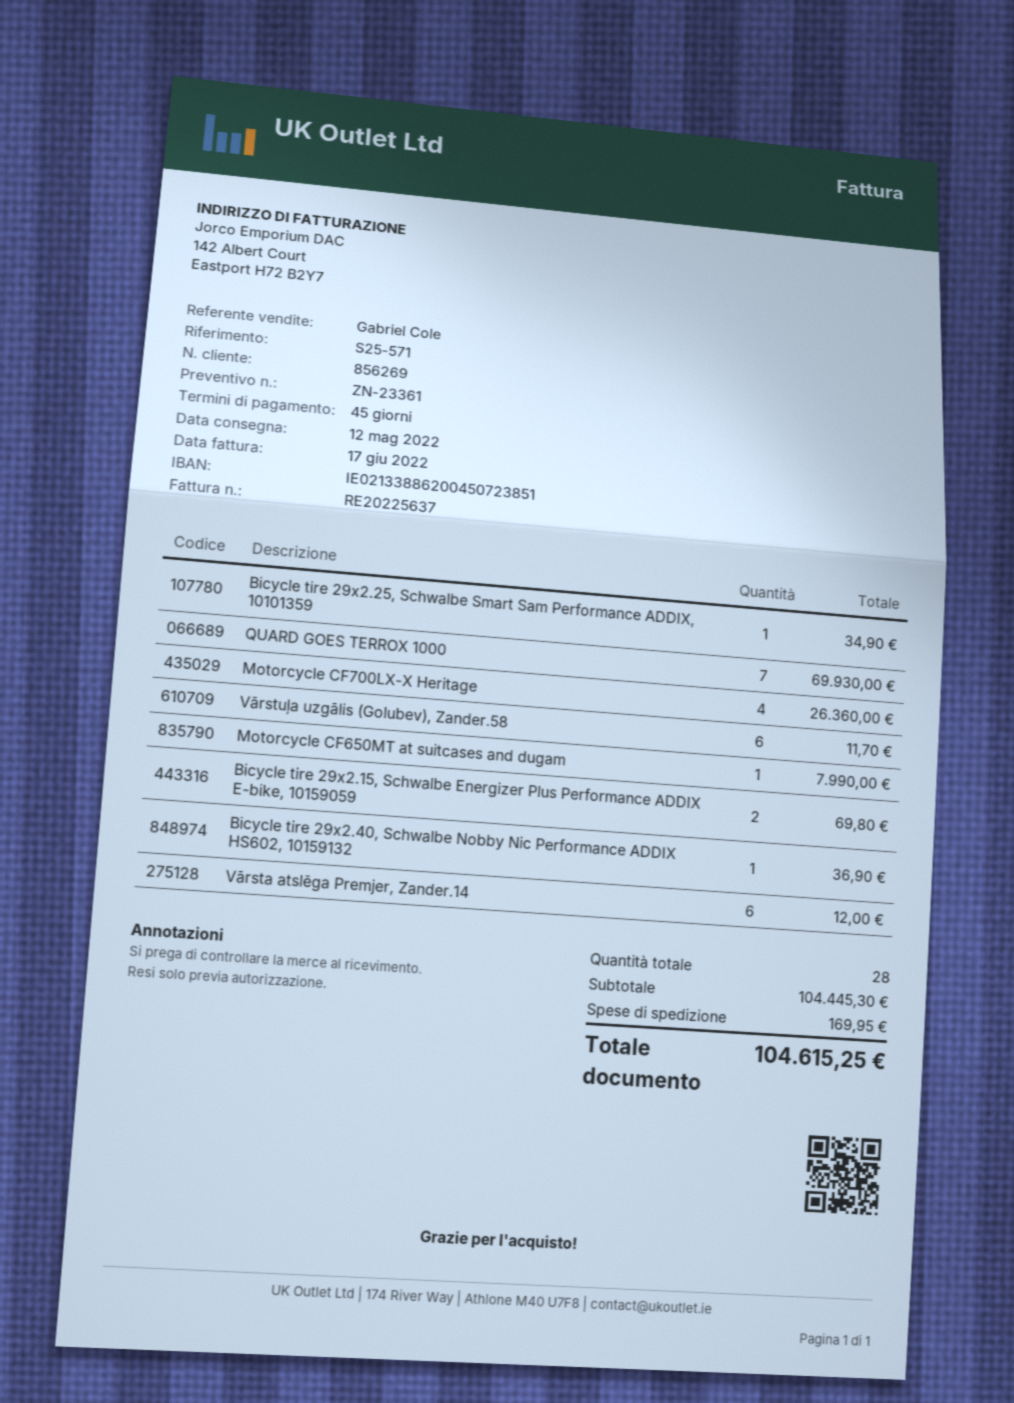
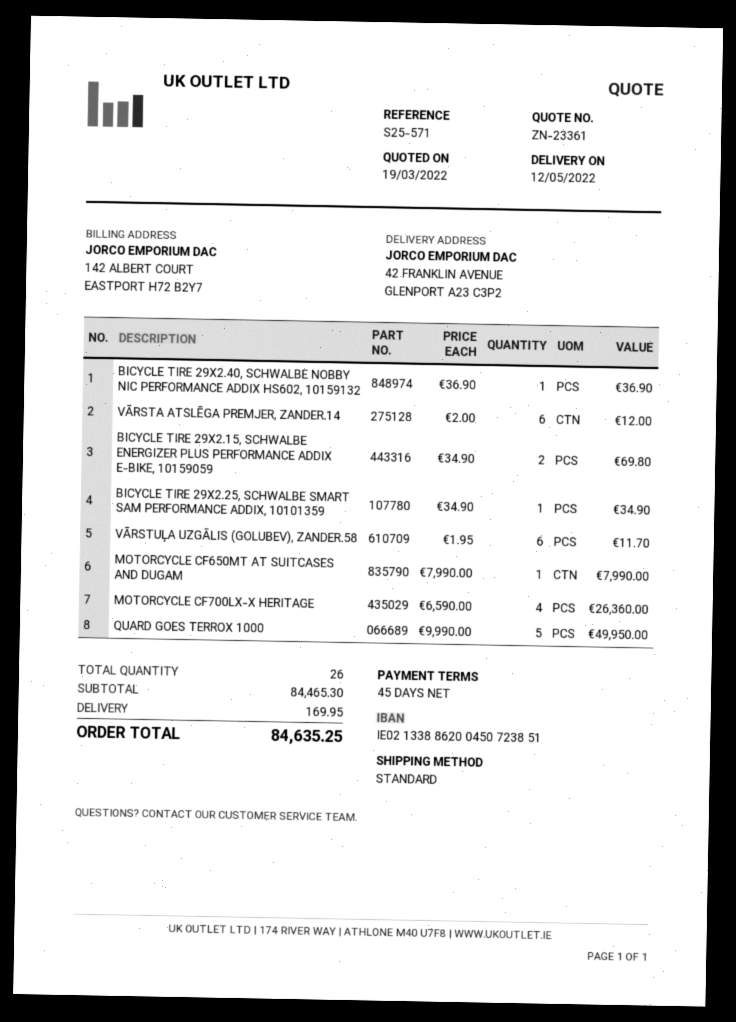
QUARD GOES TERROX 1000: 7 for 69930.00 -> 5 for 49950.00
total quantity: 28 -> 26
subtotal: 104445.30 -> 84465.30
total: 104615.25 -> 84635.25

